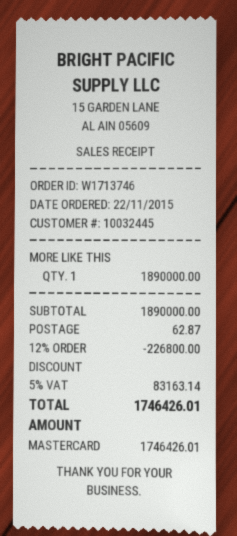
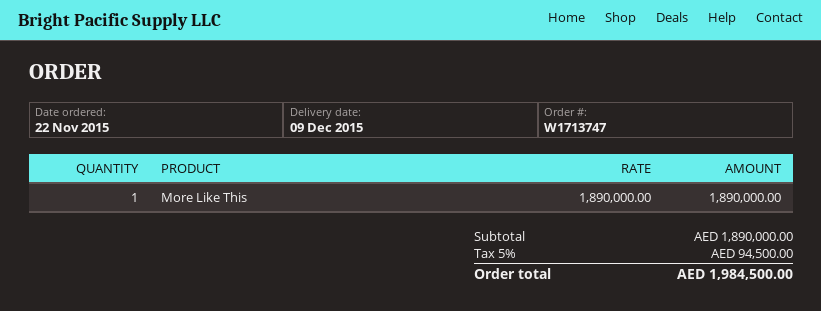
order number: W1713746 -> W1713747
discount: 12% = 226800.00 -> none
shipping: 62.87 -> none
tax: 5% = 83163.14 -> 5% = 94500.00
total: 1746426.01 -> 1984500.00

